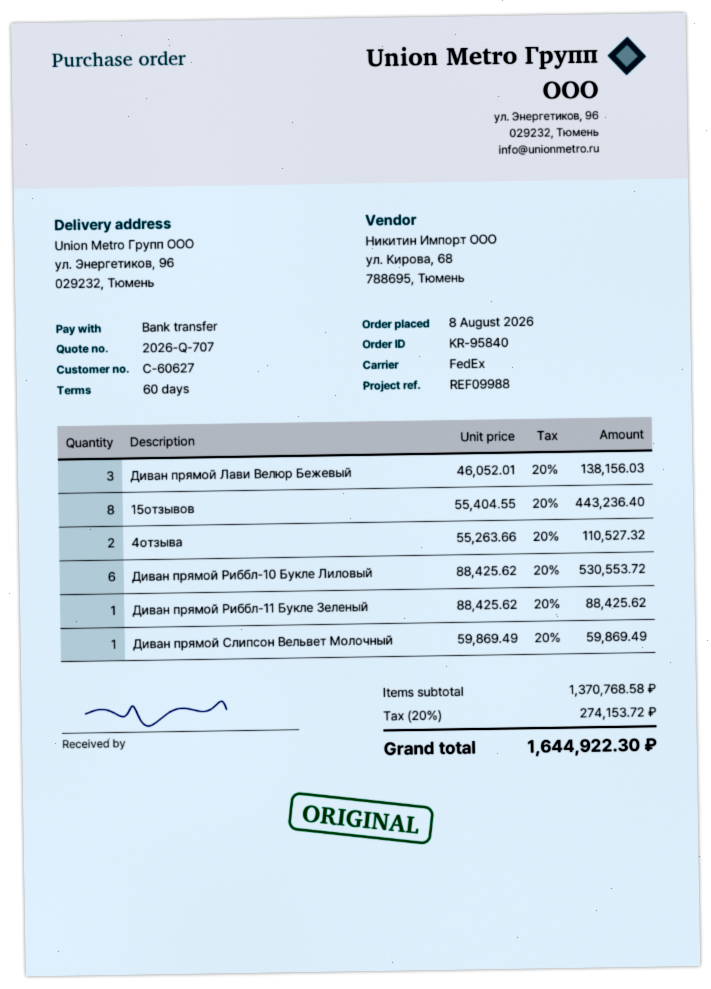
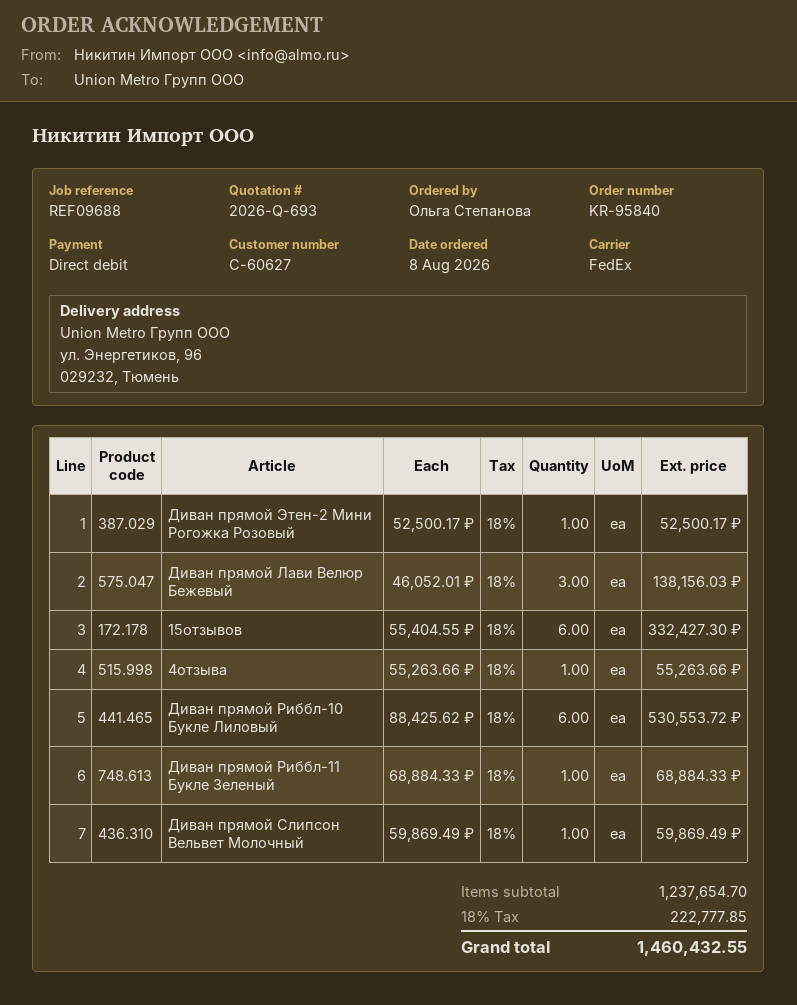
quote number: 2026-Q-707 -> 2026-Q-693
reference: REF09988 -> REF09688
payment method: bank transfer -> direct debit
15отзывов: 8 x 55404.55 = 443236.40 -> 6 x 55404.55 = 332427.30
4отзыва: 2 x 55263.66 = 110527.32 -> 1 x 55263.66 = 55263.66
Диван прямой Риббл-11 Букле Зеленый: 1 x 88425.62 = 88425.62 -> 1 x 68884.33 = 68884.33
Диван прямой Этен-2 Мини Рогожка Розовый: none -> 1 x 52500.17 = 52500.17
subtotal: 1370768.58 -> 1237654.70
tax: 20% = 274153.72 -> 18% = 222777.85
total: 1644922.30 -> 1460432.55

